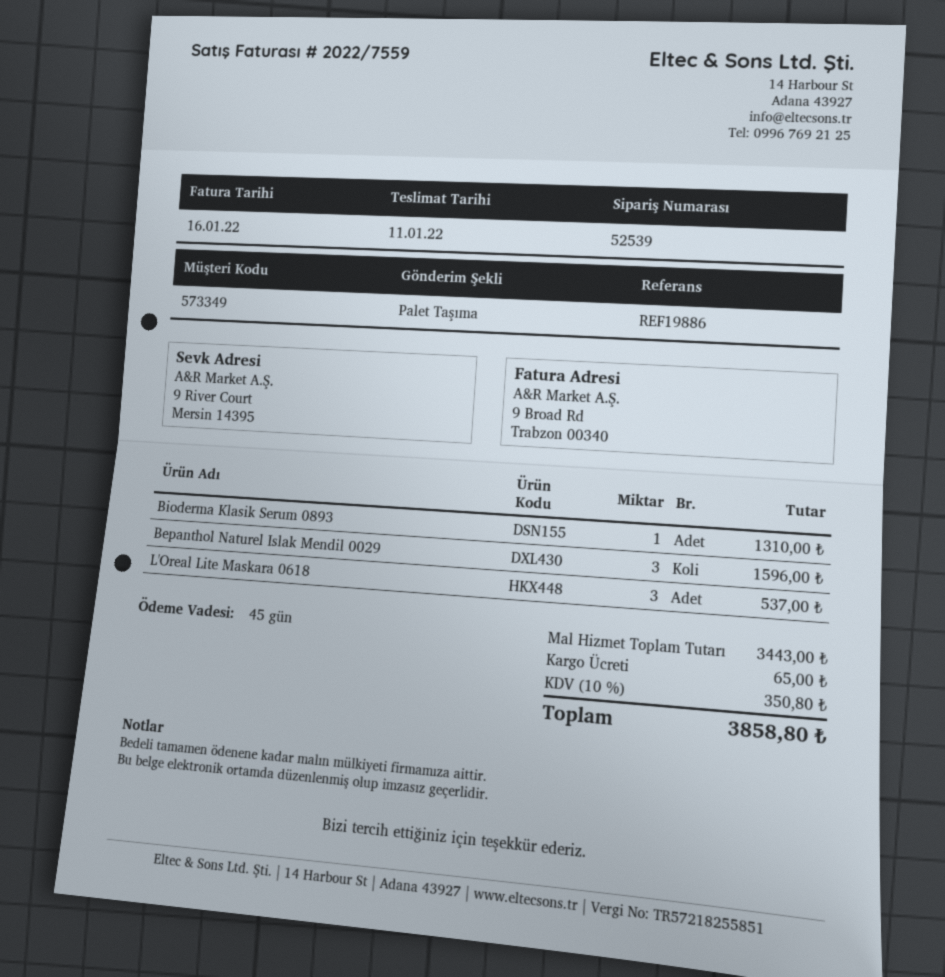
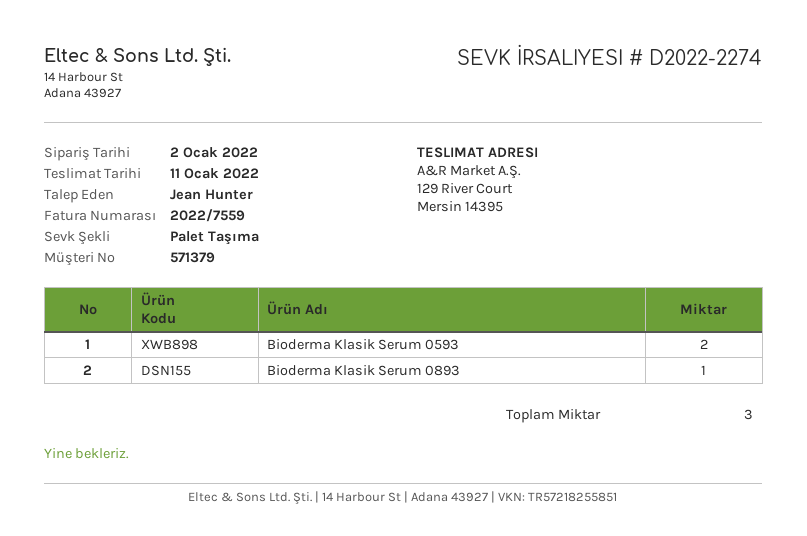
customer number: 573349 -> 571379
ship to: 9 River Court, Mersin 14395 -> 129 River Court, Mersin 14395
Bepanthol Naturel Islak Mendil 0029: 3 -> none
L'Oreal Lite Maskara 0618: 3 -> none
Bioderma Klasik Serum 0593: none -> 2

